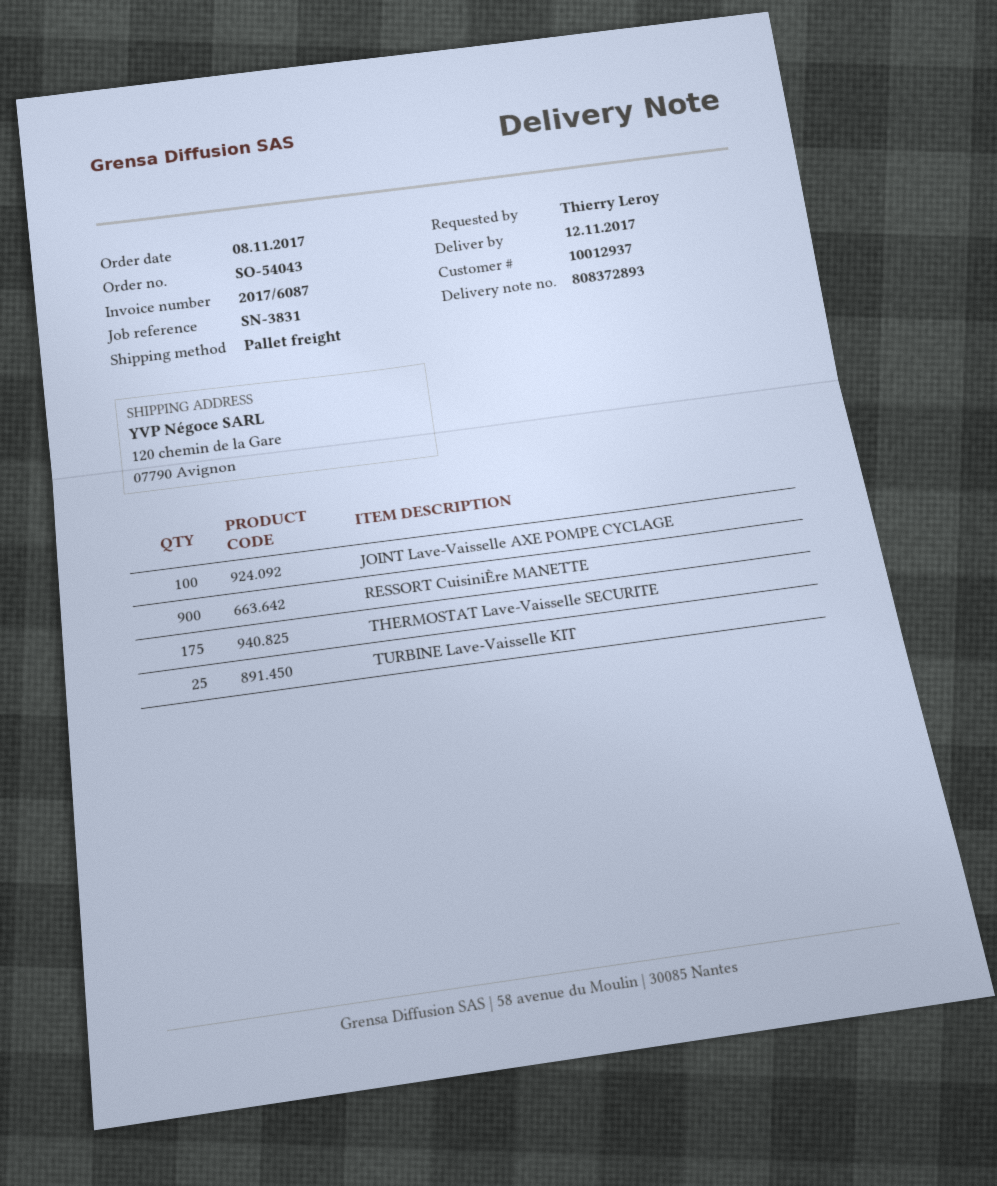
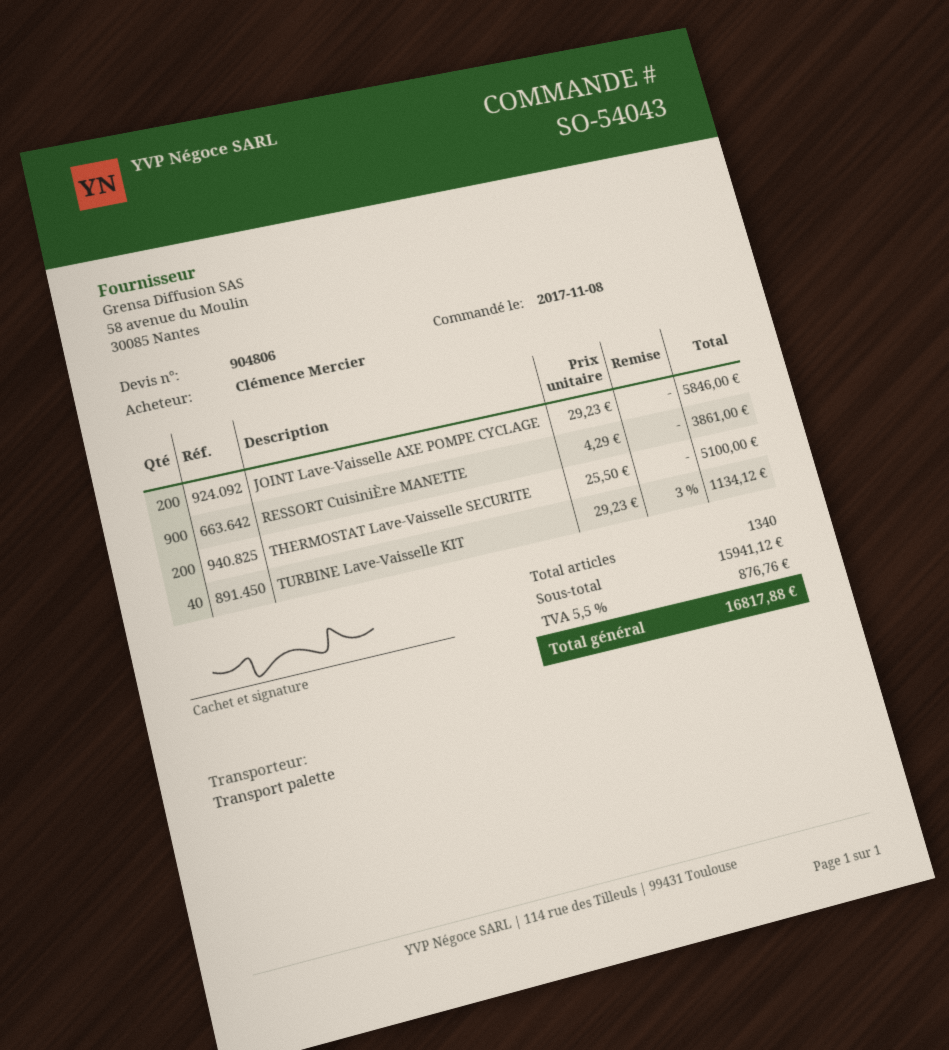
ordered by: Thierry Leroy -> Clémence Mercier
JOINT Lave-Vaisselle AXE POMPE CYCLAGE: 100 -> 200
THERMOSTAT Lave-Vaisselle SECURITE: 175 -> 200
TURBINE Lave-Vaisselle KIT: 25 -> 40

